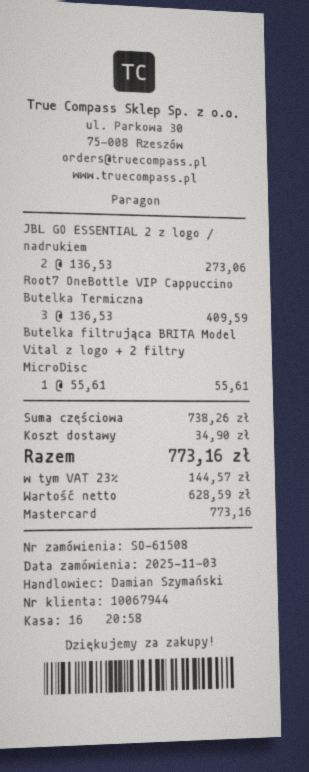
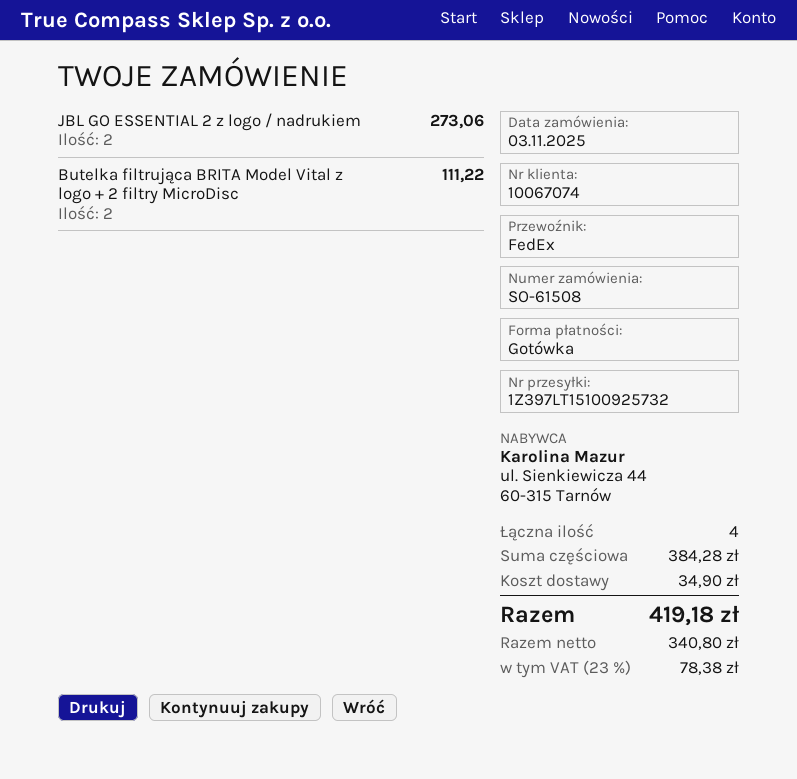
customer number: 10067944 -> 10067074
payment method: Mastercard -> cash
Root7 OneBottle VIP Cappuccino Butelka Termiczna: 3 for 409.59 -> none
Butelka filtrująca BRITA Model Vital z logo + 2 filtry MicroDisc: 1 for 55.61 -> 2 for 111.22
subtotal: 738.26 -> 384.28
net: 628.59 -> 340.80
tax: 23% = 144.57 -> 23% = 78.38
total: 773.16 -> 419.18

